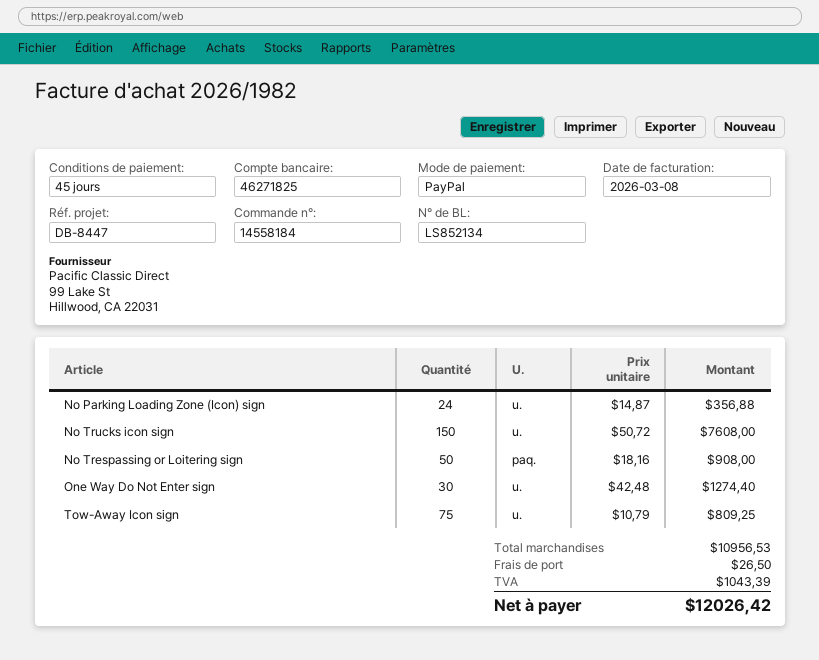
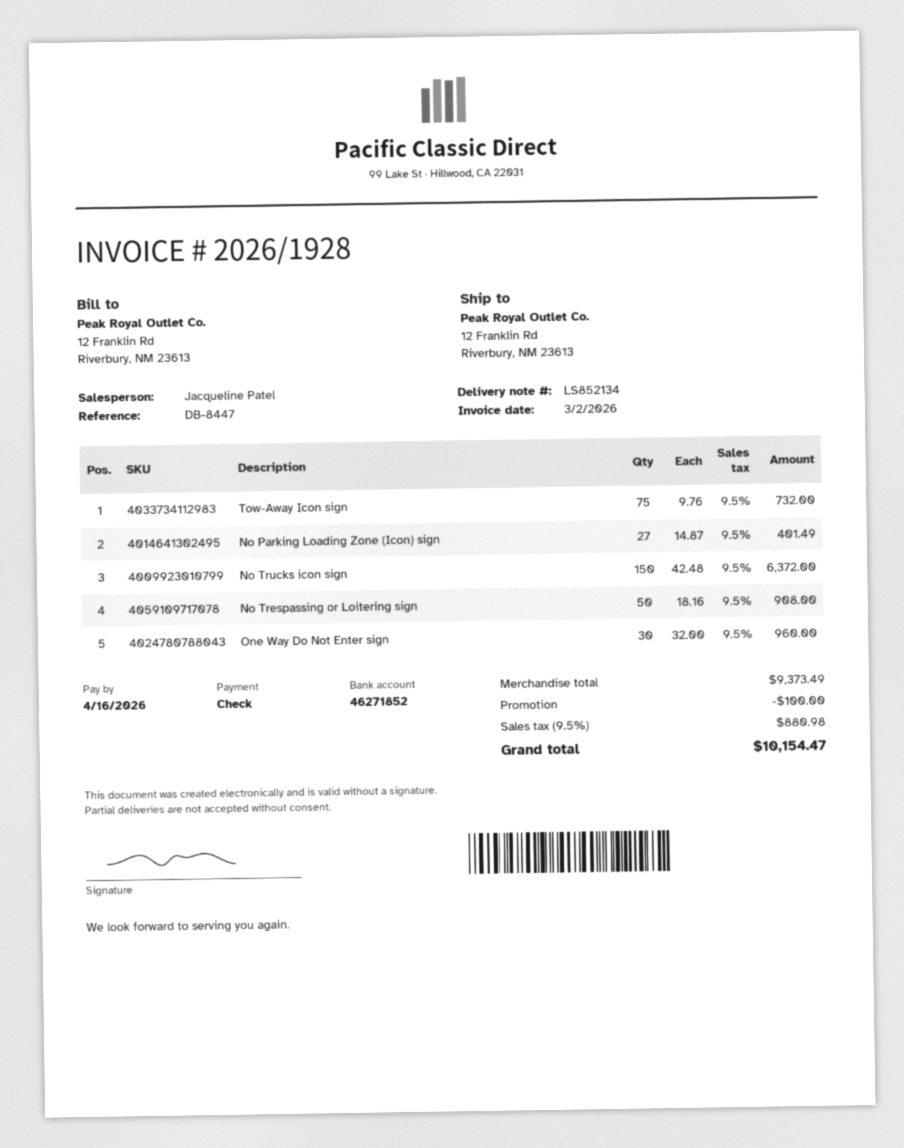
invoice number: 2026/1982 -> 2026/1928
invoice date: 2026-03-08 -> 2026-03-02
payment method: PayPal -> cheque
bank account: 46271825 -> 46271852
No Parking Loading Zone (Icon) sign: 24 x 14.87 = 356.88 -> 27 x 14.87 = 401.49
No Trucks icon sign: 150 x 50.72 = 7608.00 -> 150 x 42.48 = 6372.00
One Way Do Not Enter sign: 30 x 42.48 = 1274.40 -> 30 x 32.00 = 960.00
Tow-Away Icon sign: 75 x 10.79 = 809.25 -> 75 x 9.76 = 732.00
subtotal: 10956.53 -> 9373.49
discount: none -> 100.00
shipping: 26.50 -> none
tax: 1043.39 -> 880.98
total: 12026.42 -> 10154.47

